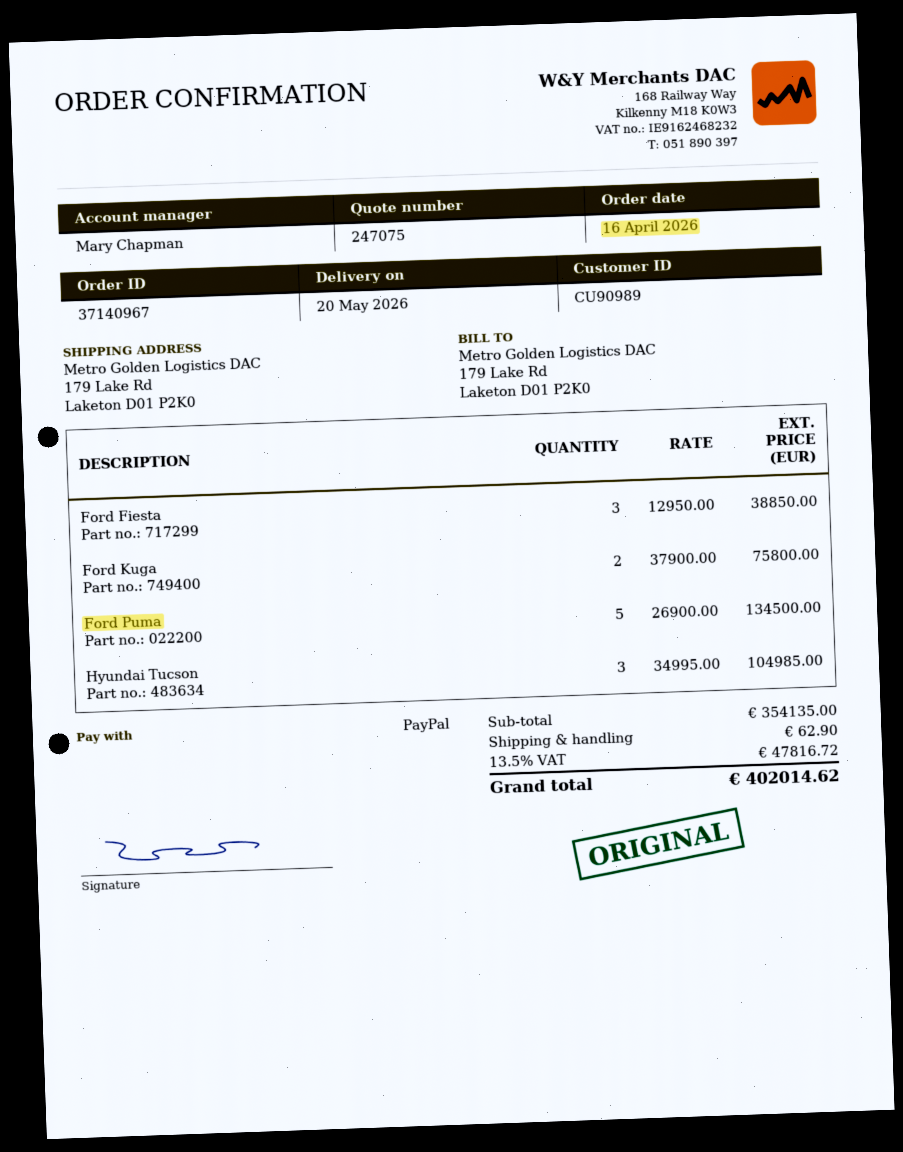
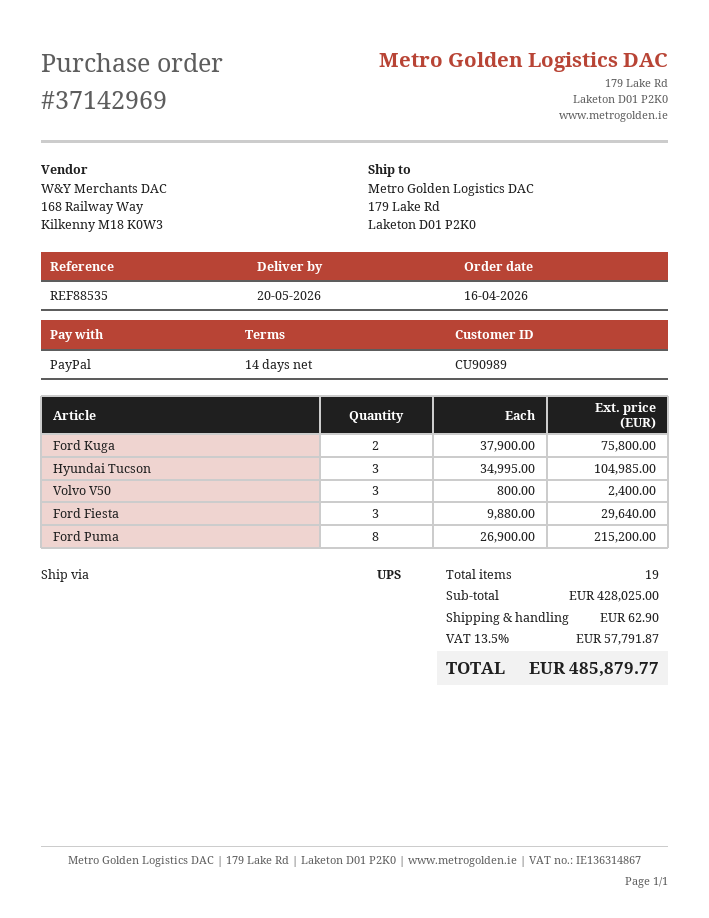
order number: 37140967 -> 37142969
Ford Fiesta: 3 x 12950.00 = 38850.00 -> 3 x 9880.00 = 29640.00
Ford Puma: 5 x 26900.00 = 134500.00 -> 8 x 26900.00 = 215200.00
Volvo V50: none -> 3 x 800.00 = 2400.00
subtotal: 354135.00 -> 428025.00
tax: 13.5% = 47816.72 -> 13.5% = 57791.87
total: 402014.62 -> 485879.77

